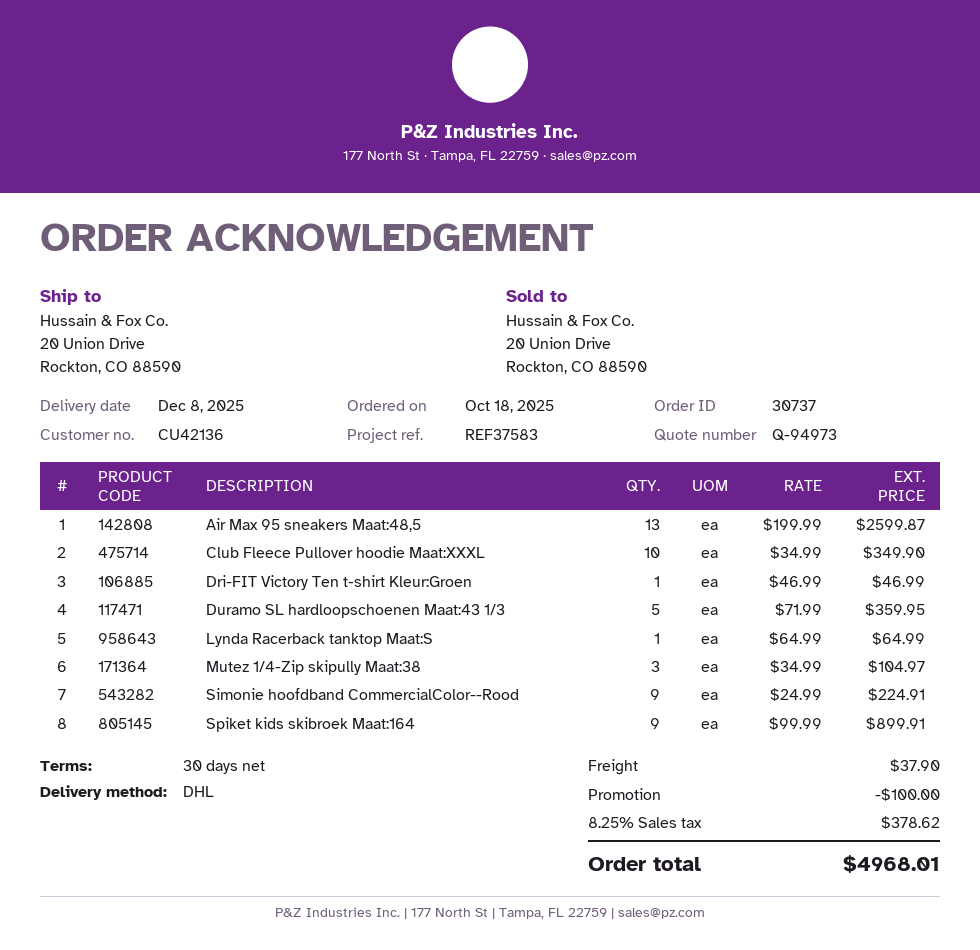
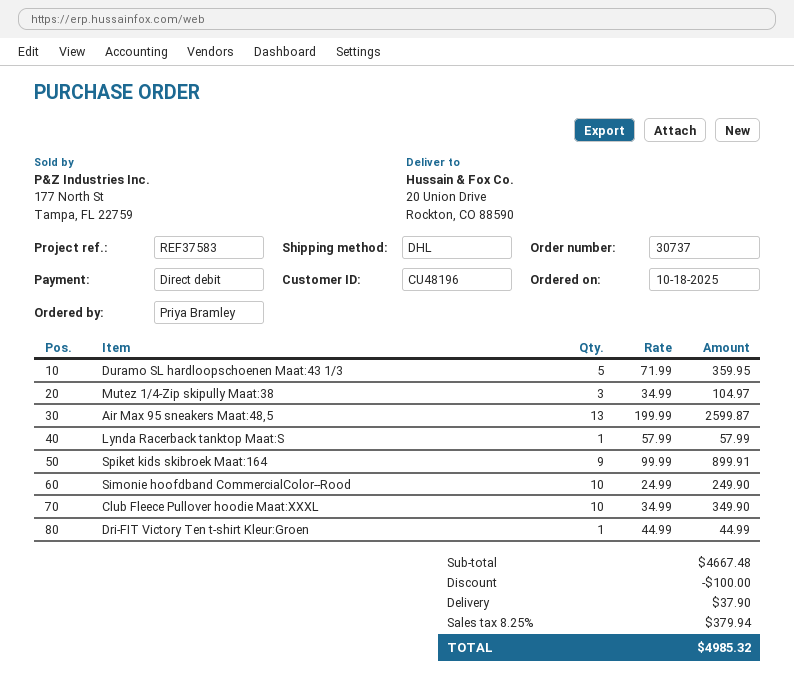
customer number: CU42136 -> CU48196
Dri-FIT Victory Ten t-shirt Kleur:Groen: 1 x 46.99 = 46.99 -> 1 x 44.99 = 44.99
Lynda Racerback tanktop Maat:S: 1 x 64.99 = 64.99 -> 1 x 57.99 = 57.99
Simonie hoofdband CommercialColor--Rood: 9 x 24.99 = 224.91 -> 10 x 24.99 = 249.90
tax: 8.25% = 378.62 -> 8.25% = 379.94
total: 4968.01 -> 4985.32

